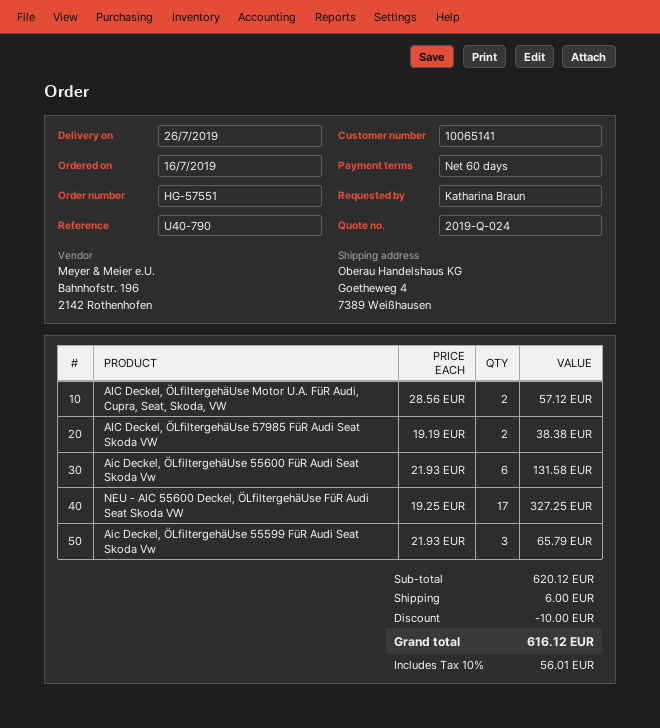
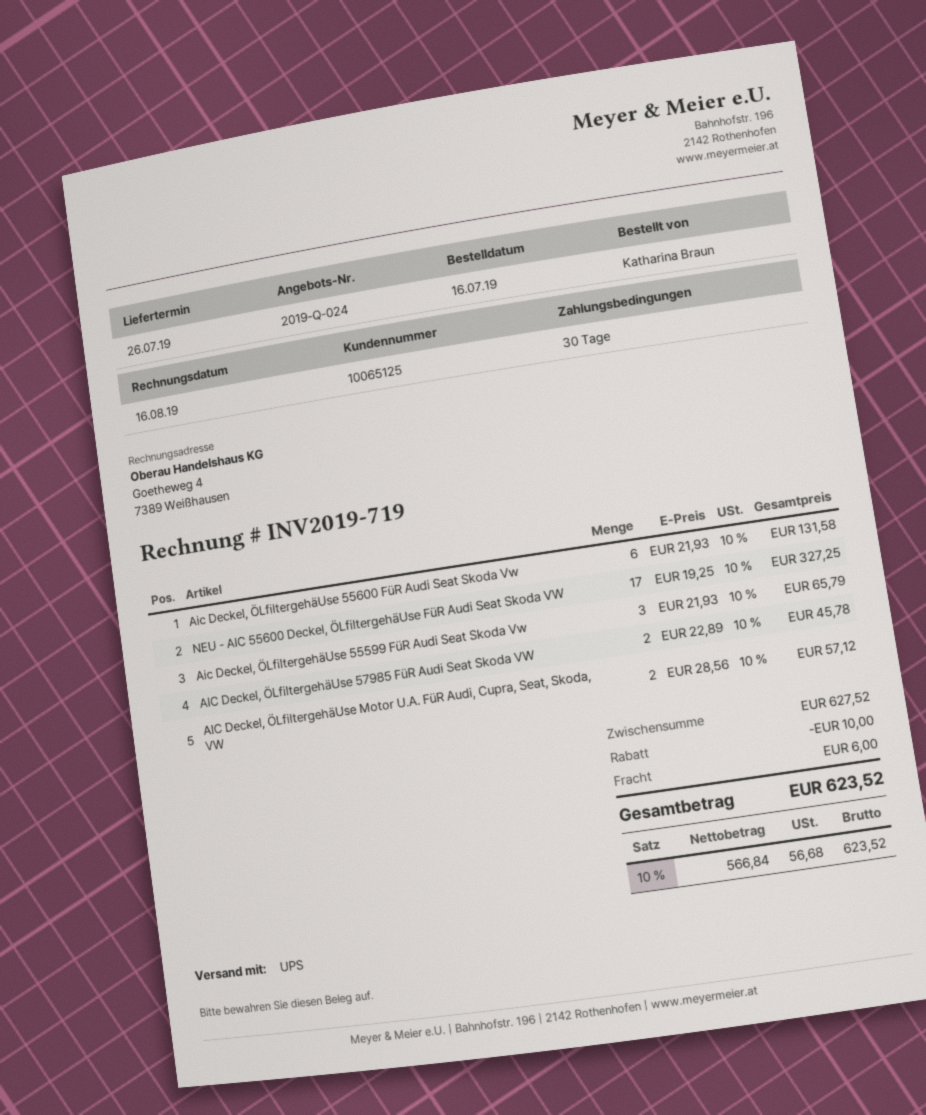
payment terms: 60 days -> 30 days
customer number: 10065141 -> 10065125
AIC Deckel, ÖLfiltergehäUse 57985 FüR Audi Seat Skoda VW: 2 x 19.19 = 38.38 -> 2 x 22.89 = 45.78
subtotal: 620.12 -> 627.52
tax: 10% = 56.01 -> 10% = 56.68
total: 616.12 -> 623.52

